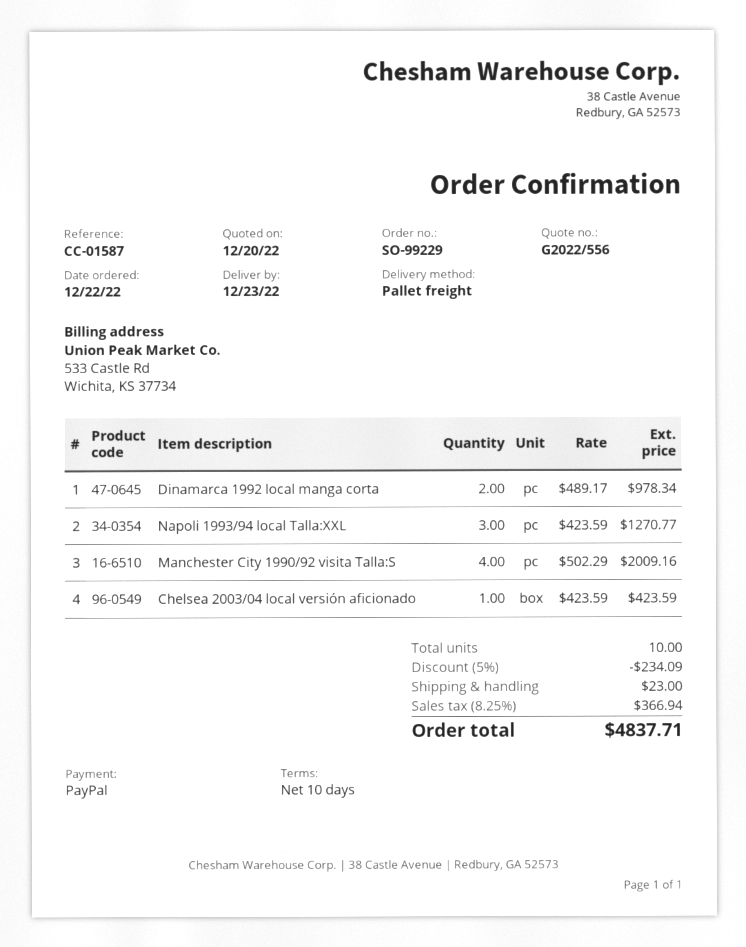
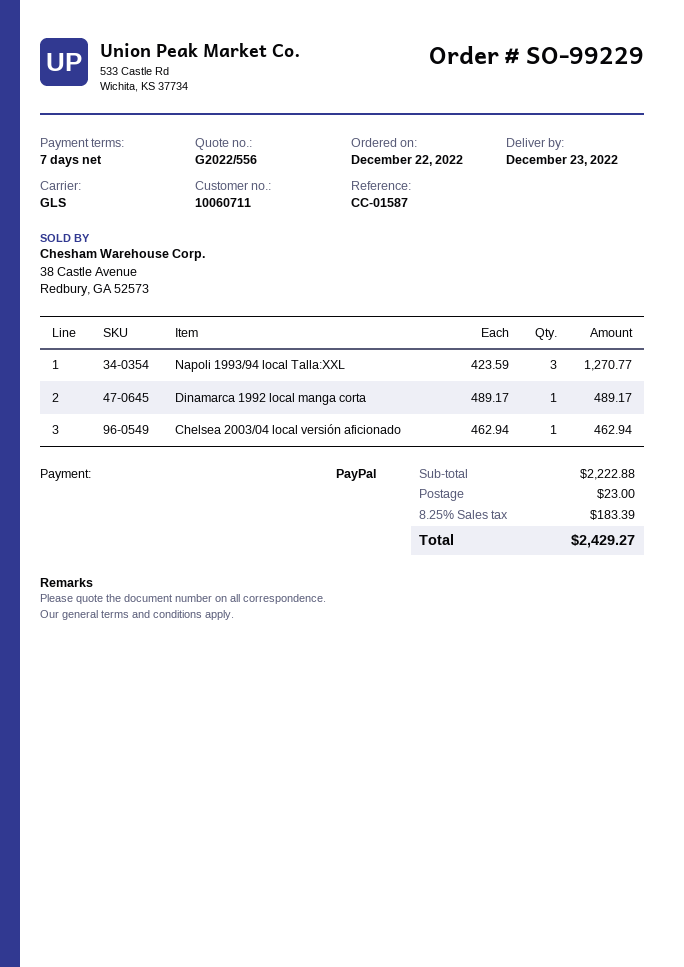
payment terms: 10 days -> 7 days
shipping method: pallet freight -> GLS
Dinamarca 1992 local manga corta: 2 x 489.17 = 978.34 -> 1 x 489.17 = 489.17
Manchester City 1990/92 visita Talla:S: 4 x 502.29 = 2009.16 -> none
Chelsea 2003/04 local versión aficionado: 1 x 423.59 = 423.59 -> 1 x 462.94 = 462.94
discount: 5% = 234.09 -> none
tax: 8.25% = 366.94 -> 8.25% = 183.39
total: 4837.71 -> 2429.27

